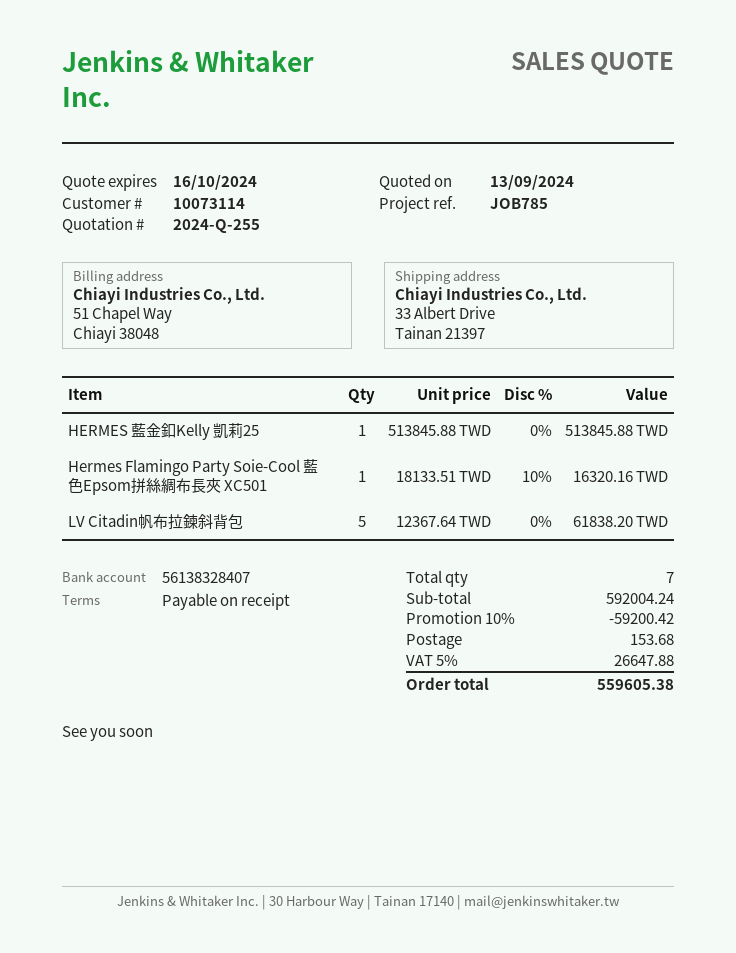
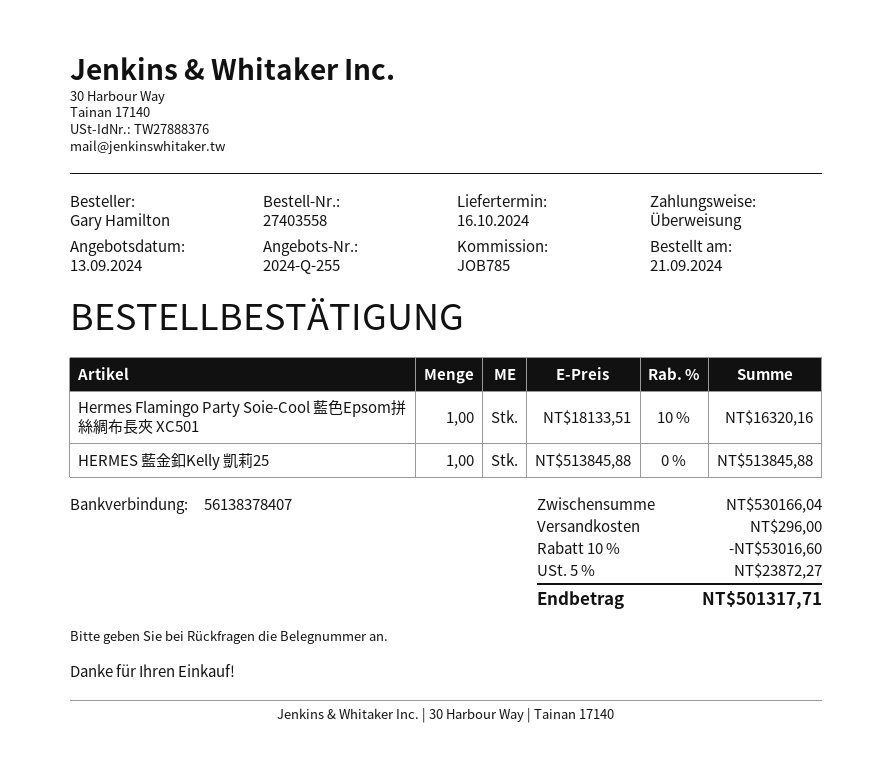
bank account: 56138328407 -> 56138378407
LV Citadin帆布拉鍊斜背包: 5 x 12367.64 = 61838.20 -> none
subtotal: 592004.24 -> 530166.04
discount: 10% = 59200.42 -> 10% = 53016.60
shipping: 153.68 -> 296.00
tax: 5% = 26647.88 -> 5% = 23872.27
total: 559605.38 -> 501317.71

